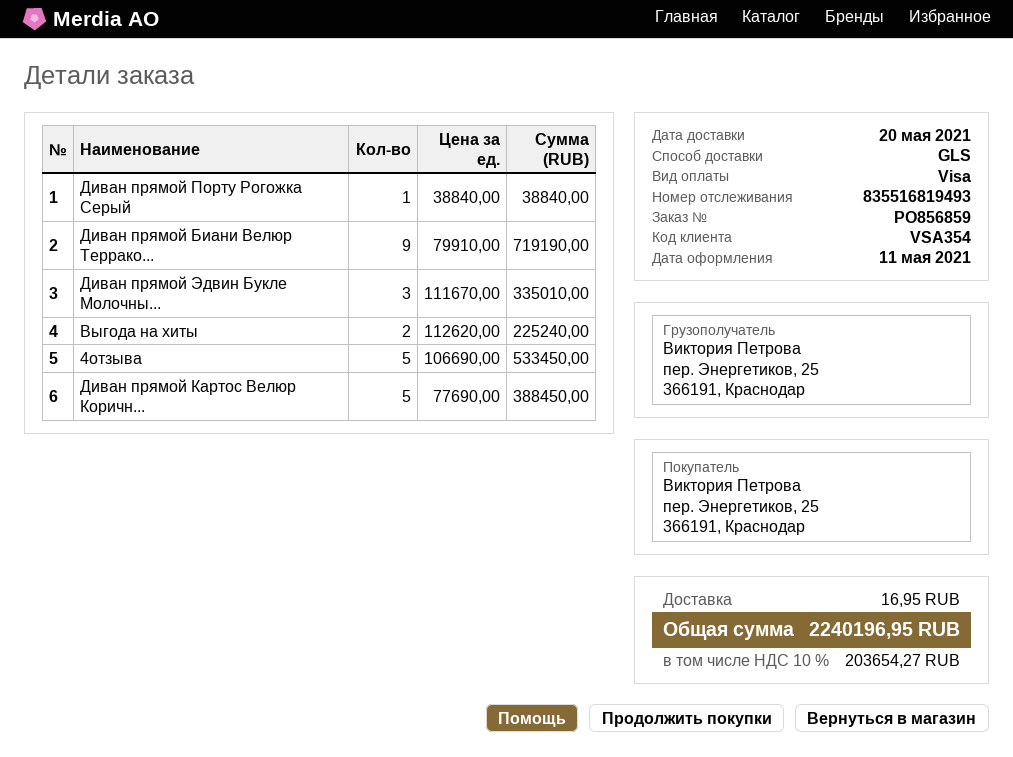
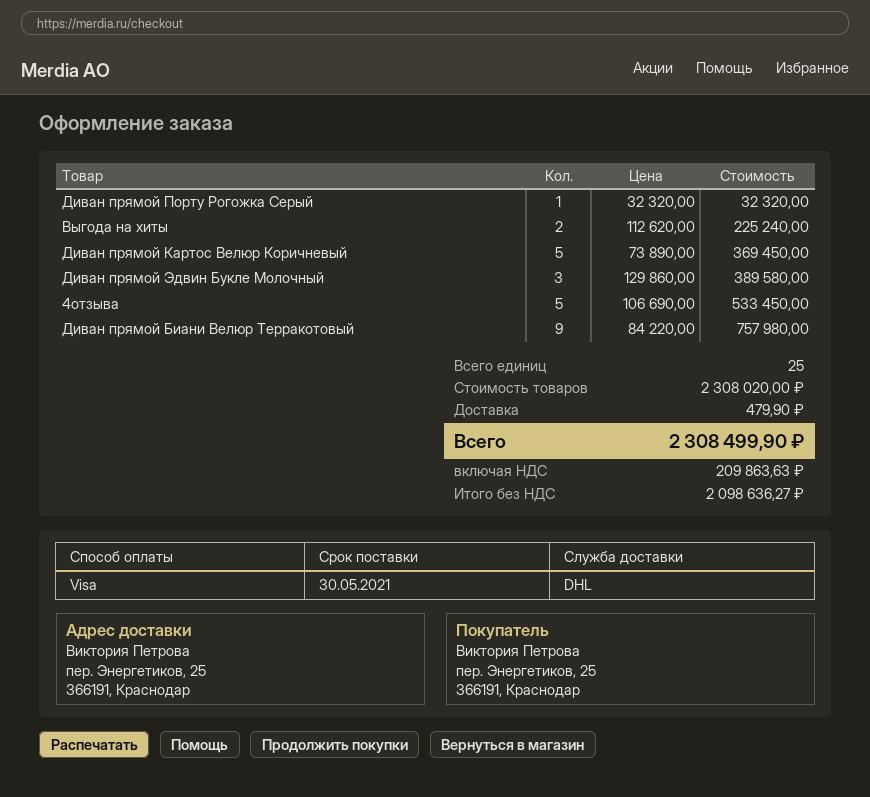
delivery date: 2021-05-20 -> 2021-05-30
shipping method: GLS -> DHL
Диван прямой Порту Рогожка Серый: 1 x 38840.00 = 38840.00 -> 1 x 32320.00 = 32320.00
Диван прямой Биани Велюр Террако...: 9 x 79910.00 = 719190.00 -> 9 x 84220.00 = 757980.00
Диван прямой Эдвин Букле Молочны...: 3 x 111670.00 = 335010.00 -> 3 x 129860.00 = 389580.00
Диван прямой Картос Велюр Коричн...: 5 x 77690.00 = 388450.00 -> 5 x 73890.00 = 369450.00
shipping: 16.95 -> 479.90
tax: 203654.27 -> 209863.63
total: 2240196.95 -> 2308499.90

